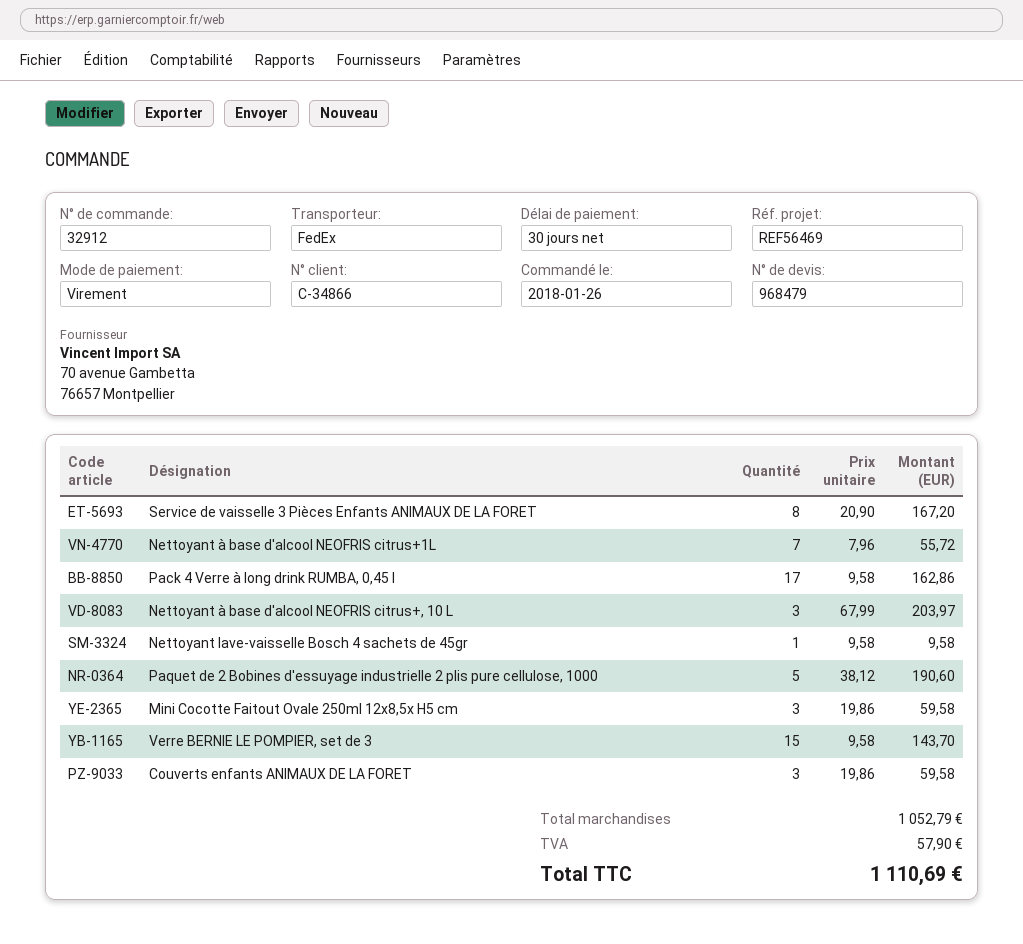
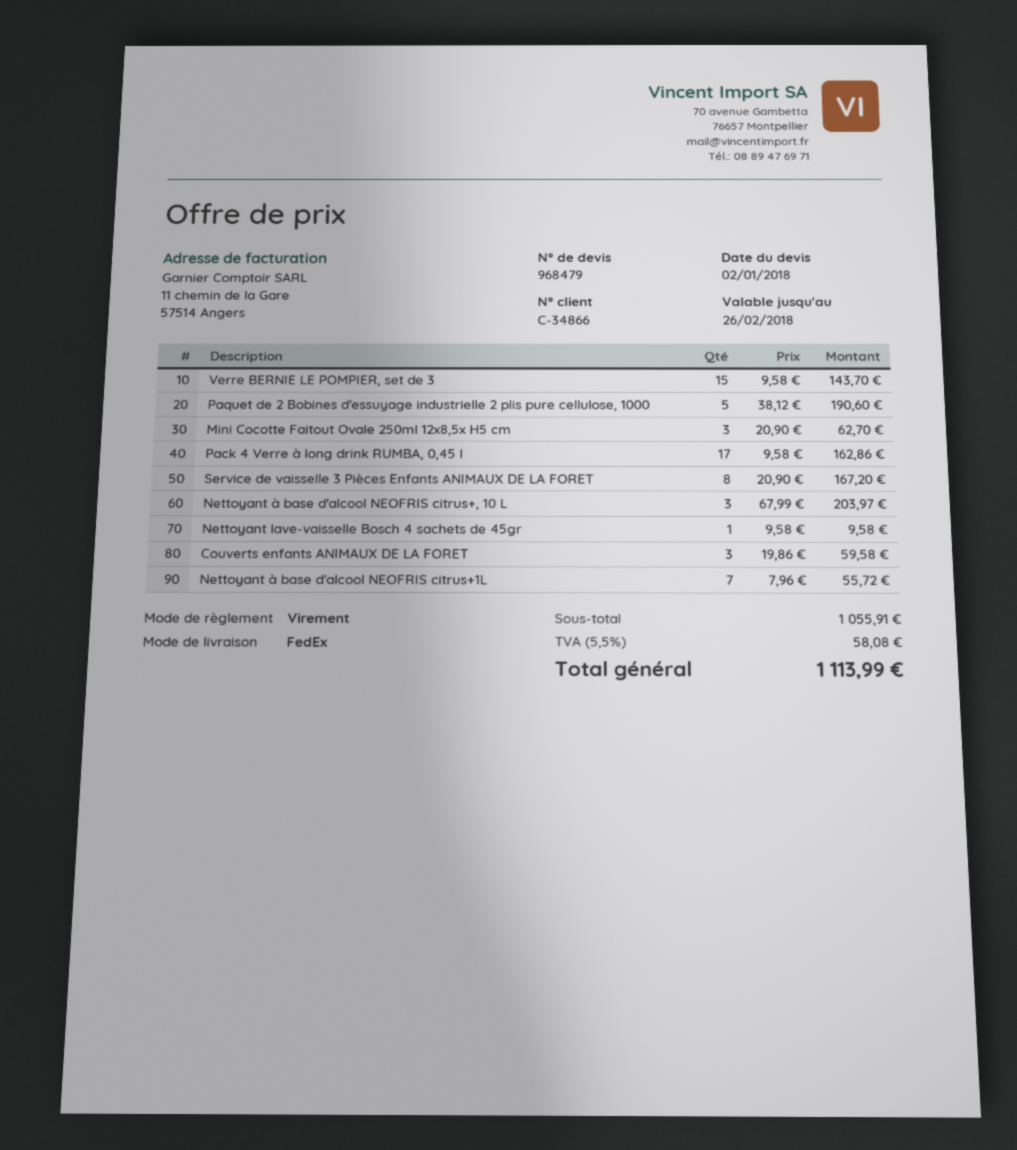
Mini Cocotte Faitout Ovale 250ml 12x8,5x H5 cm: 3 x 19.86 = 59.58 -> 3 x 20.90 = 62.70
subtotal: 1052.79 -> 1055.91
tax: 57.90 -> 58.08
total: 1110.69 -> 1113.99

